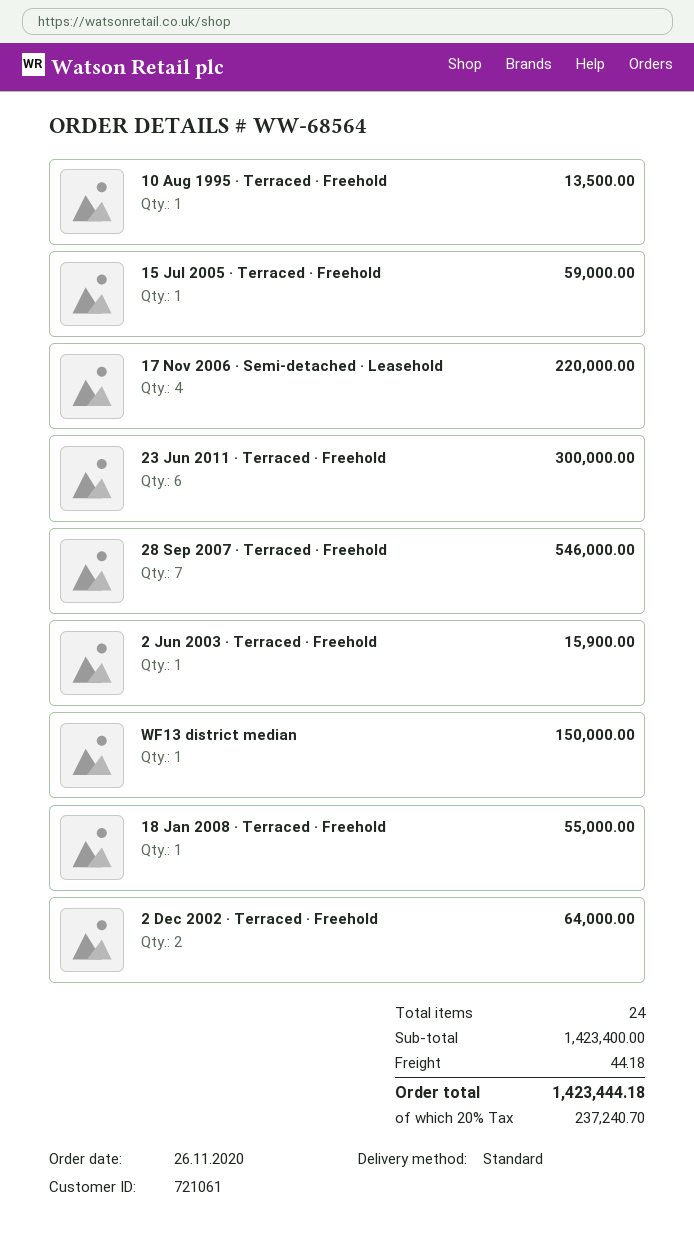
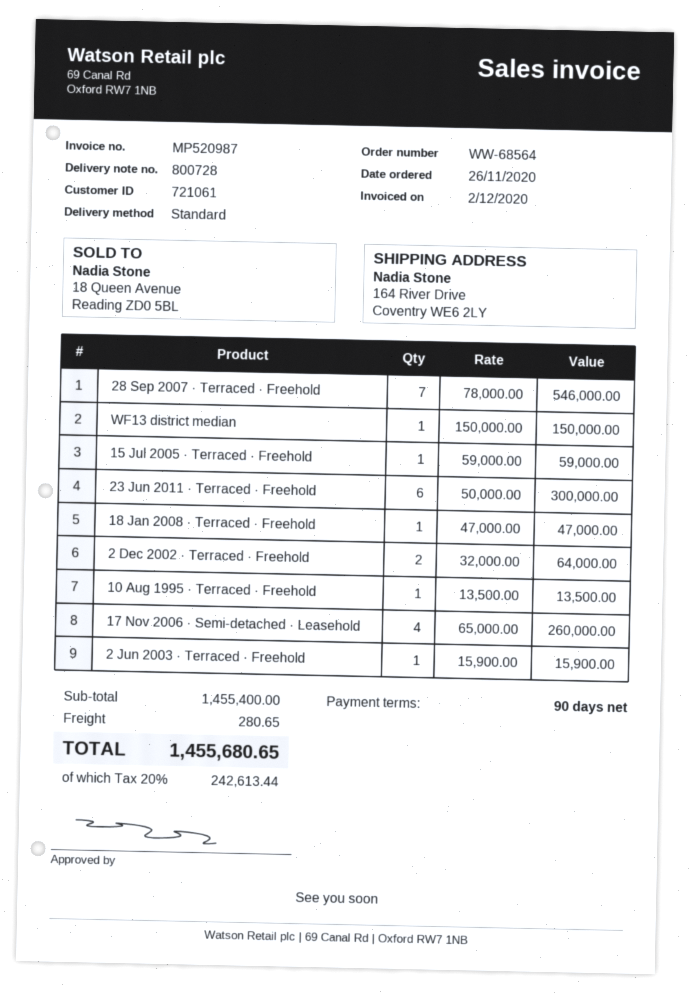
17 Nov 2006 · Semi-detached · Leasehold: 4 for 220000.00 -> 4 for 260000.00
18 Jan 2008 · Terraced · Freehold: 1 for 55000.00 -> 1 for 47000.00
subtotal: 1423400.00 -> 1455400.00
shipping: 44.18 -> 280.65
tax: 20% = 237240.70 -> 20% = 242613.44
total: 1423444.18 -> 1455680.65

